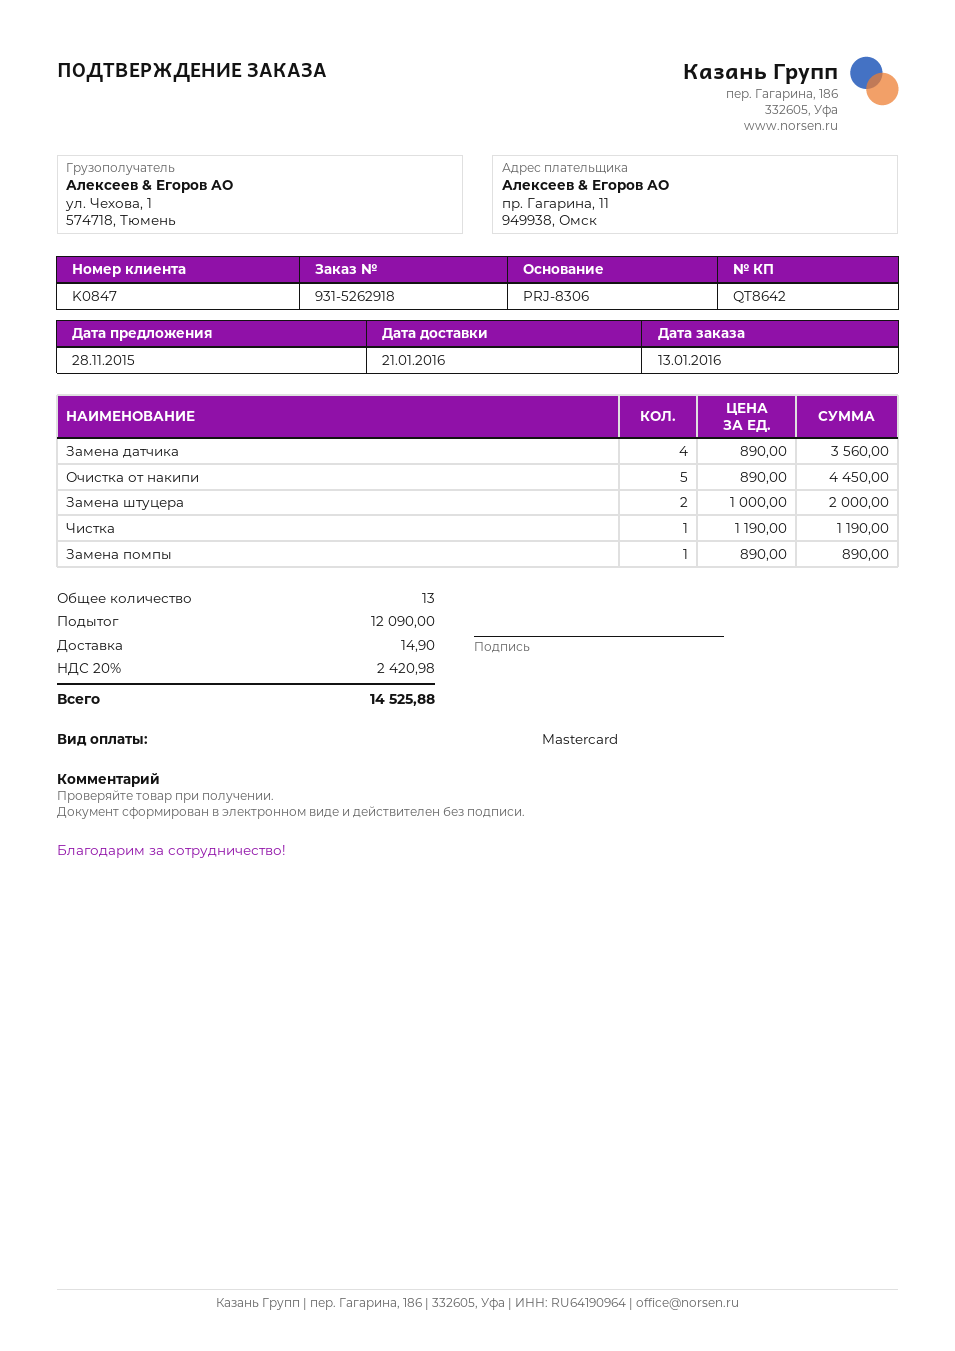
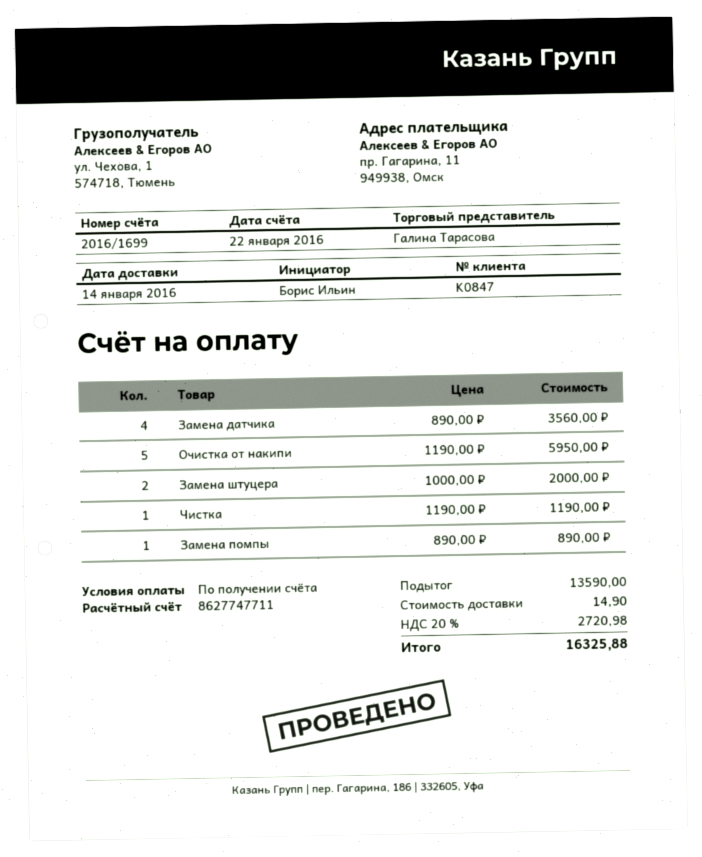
delivery date: 2016-01-21 -> 2016-01-14
Очистка от накипи: 5 x 890.00 = 4450.00 -> 5 x 1190.00 = 5950.00
subtotal: 12090.00 -> 13590.00
tax: 20% = 2420.98 -> 20% = 2720.98
total: 14525.88 -> 16325.88

